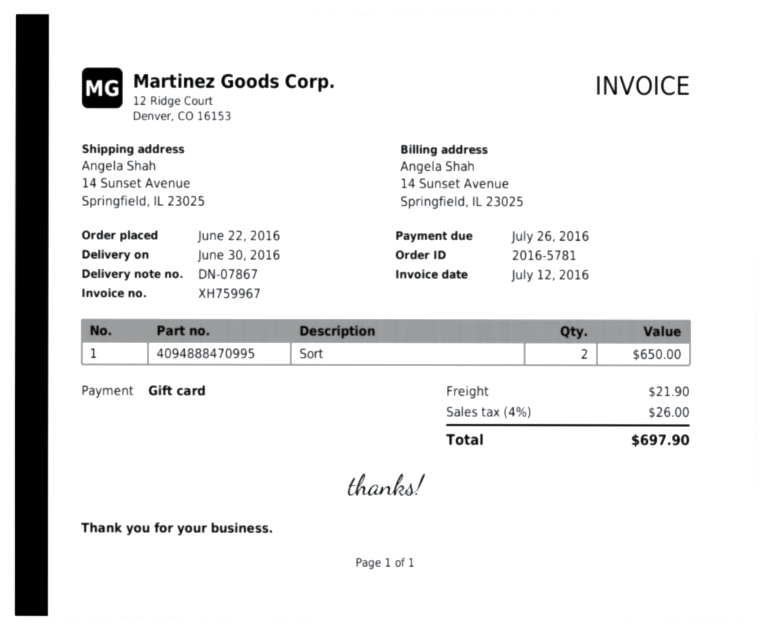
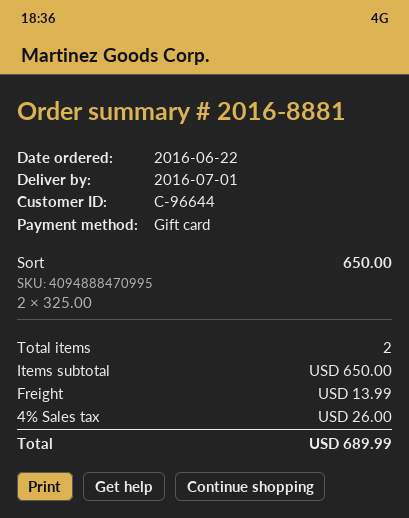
order number: 2016-5781 -> 2016-8881
delivery date: 2016-06-30 -> 2016-07-01
shipping: 21.90 -> 13.99
total: 697.90 -> 689.99

